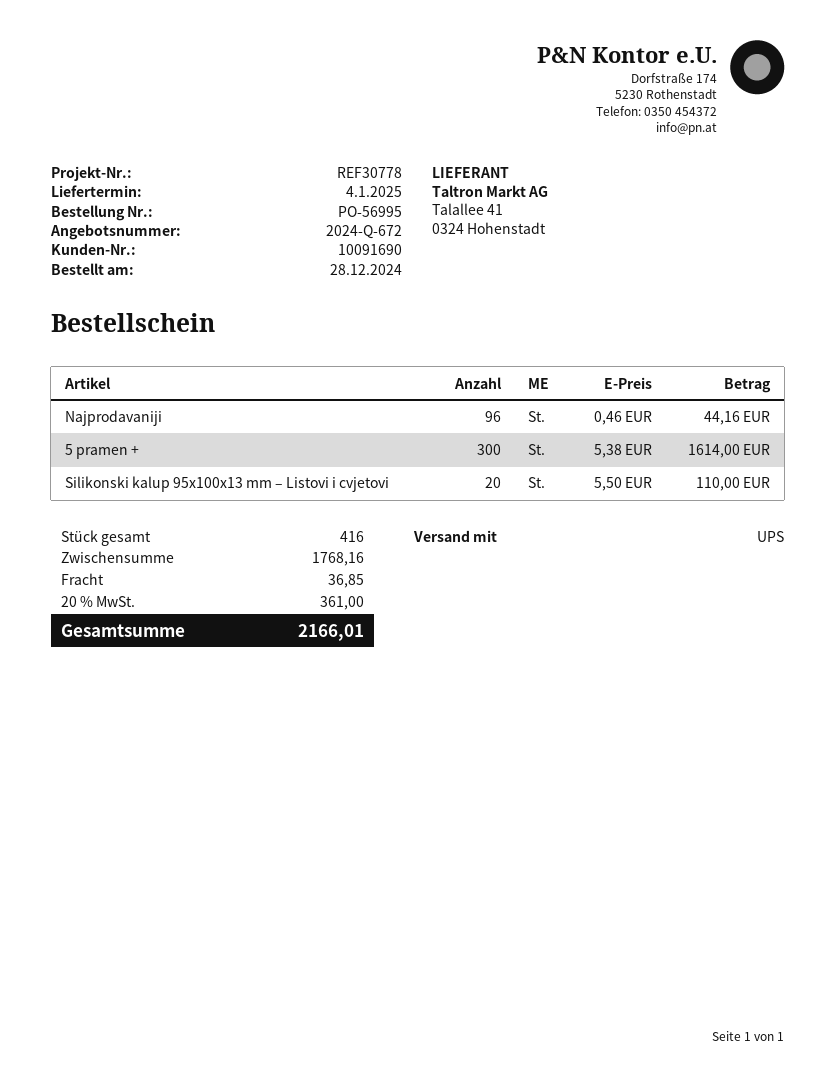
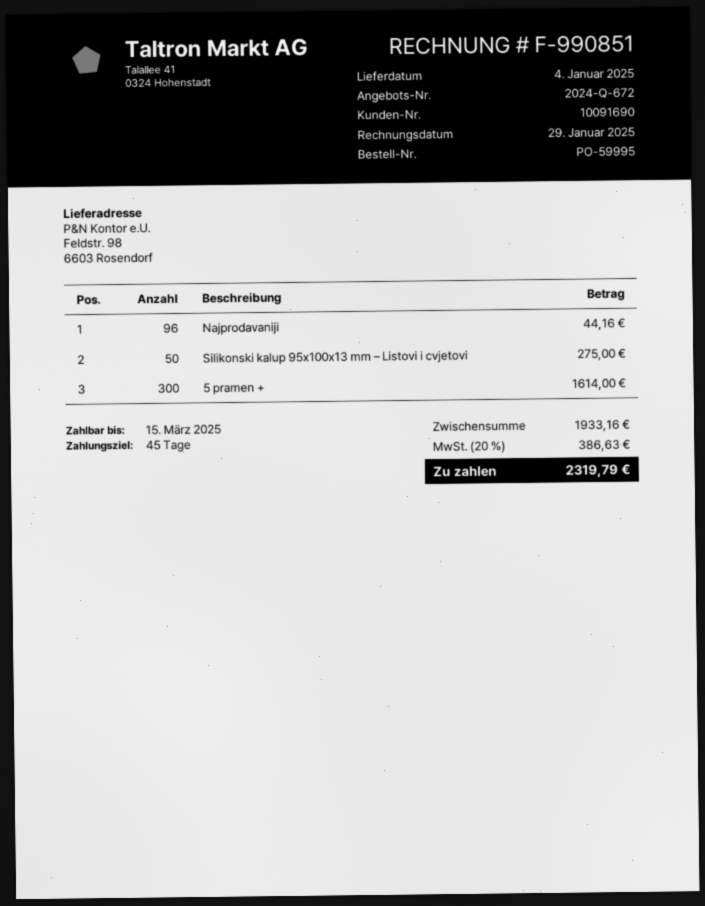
order number: PO-56995 -> PO-59995
Silikonski kalup 95x100x13 mm – Listovi i cvjetovi: 20 for 110.00 -> 50 for 275.00
subtotal: 1768.16 -> 1933.16
shipping: 36.85 -> none
tax: 20% = 361.00 -> 20% = 386.63
total: 2166.01 -> 2319.79

